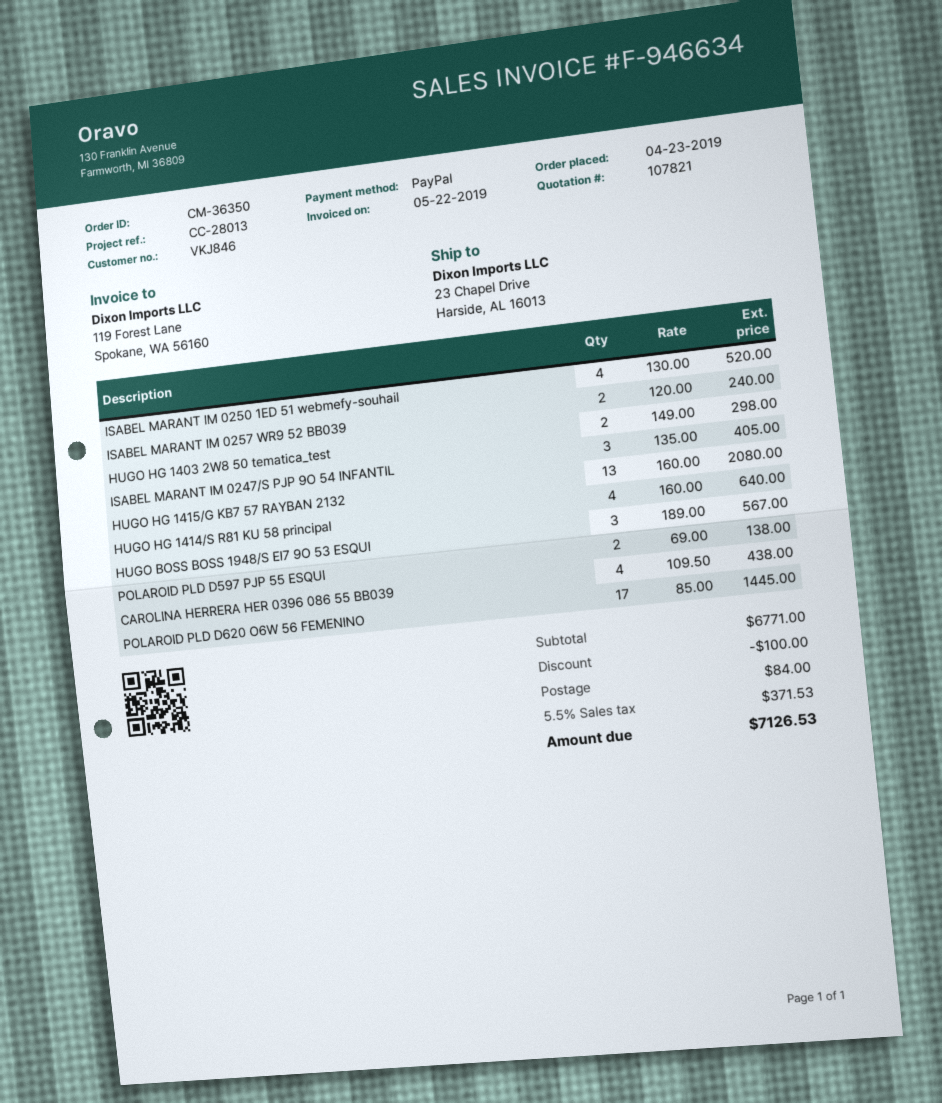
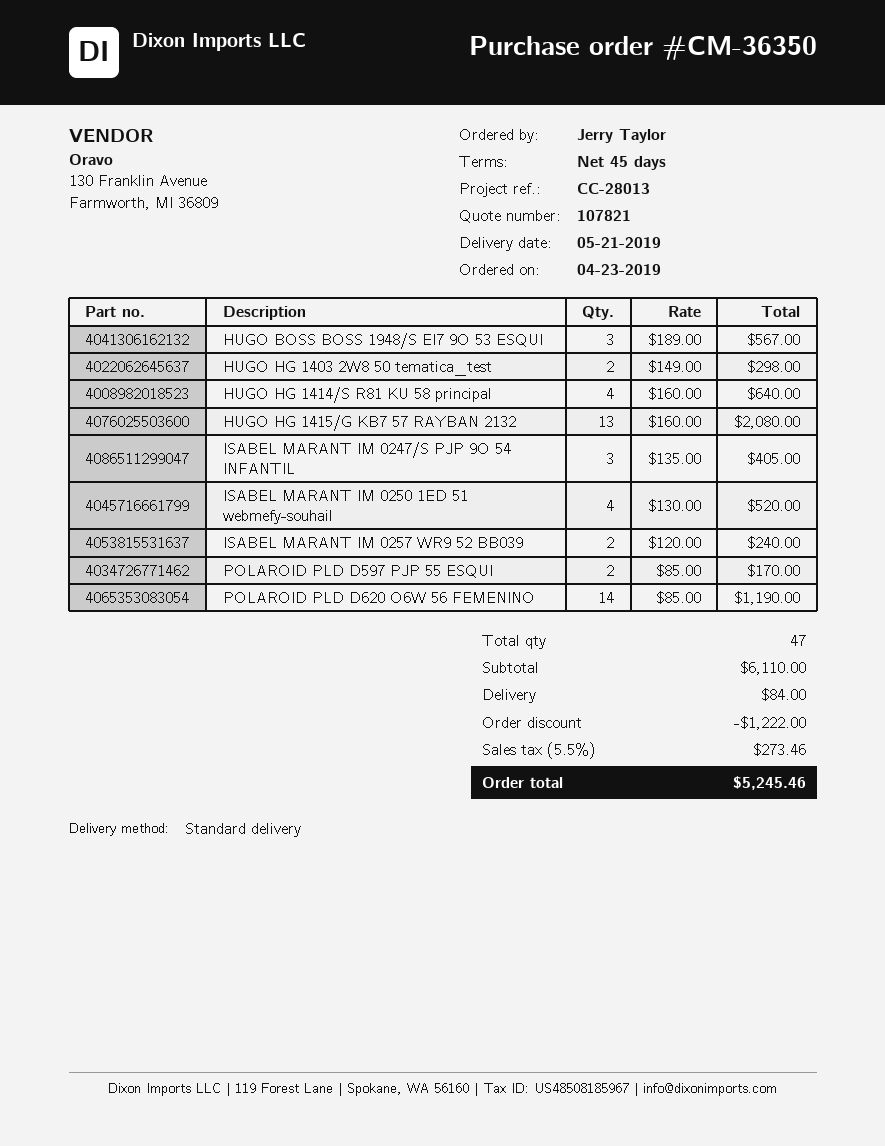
POLAROID PLD D597 PJP 55 ESQUI: 2 x 69.00 = 138.00 -> 2 x 85.00 = 170.00
CAROLINA HERRERA HER 0396 086 55 BB039: 4 x 109.50 = 438.00 -> none
POLAROID PLD D620 O6W 56 FEMENINO: 17 x 85.00 = 1445.00 -> 14 x 85.00 = 1190.00
subtotal: 6771.00 -> 6110.00
discount: 100.00 -> 1222.00
tax: 5.5% = 371.53 -> 5.5% = 273.46
total: 7126.53 -> 5245.46

